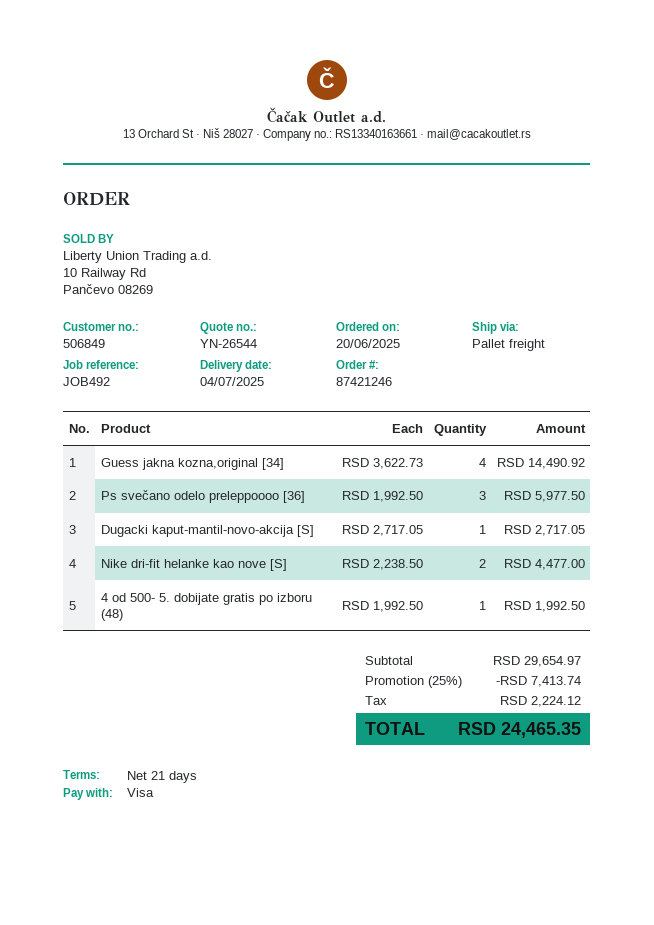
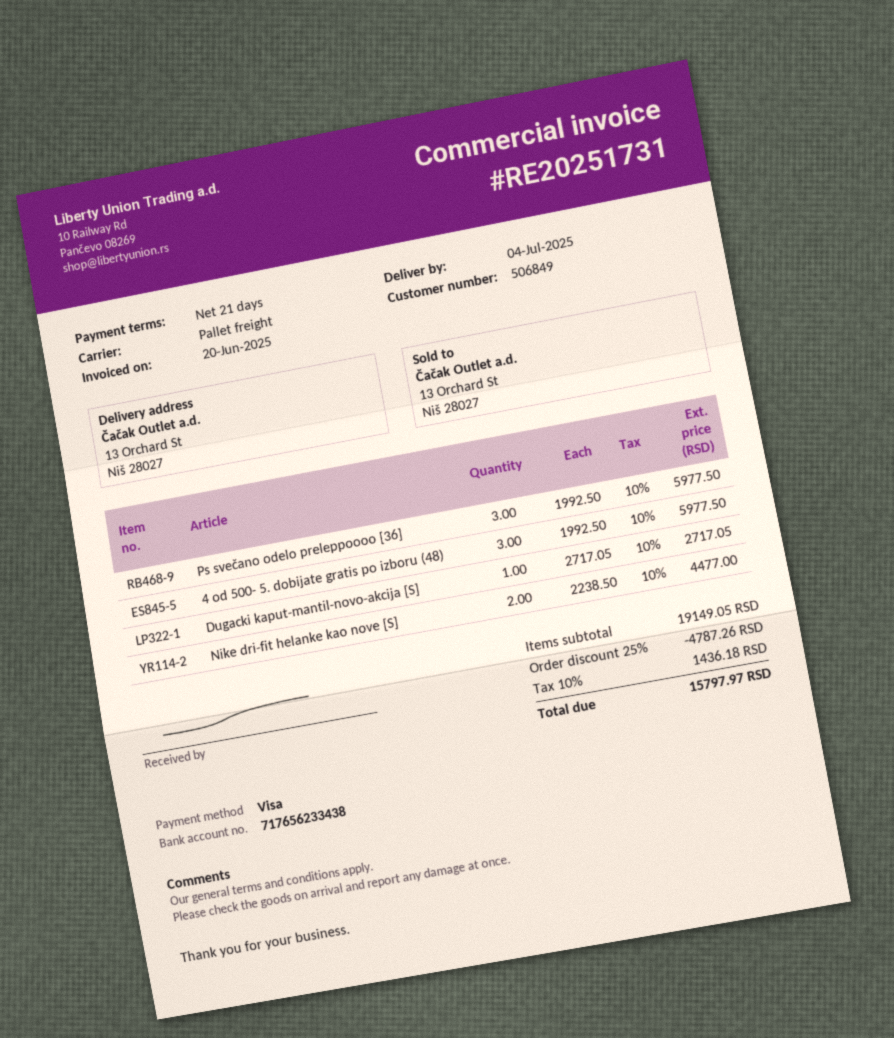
Guess jakna kozna,original [34]: 4 x 3622.73 = 14490.92 -> none
4 od 500- 5. dobijate gratis po izboru (48): 1 x 1992.50 = 1992.50 -> 3 x 1992.50 = 5977.50
subtotal: 29654.97 -> 19149.05
discount: 25% = 7413.74 -> 25% = 4787.26
tax: 2224.12 -> 1436.18
total: 24465.35 -> 15797.97

